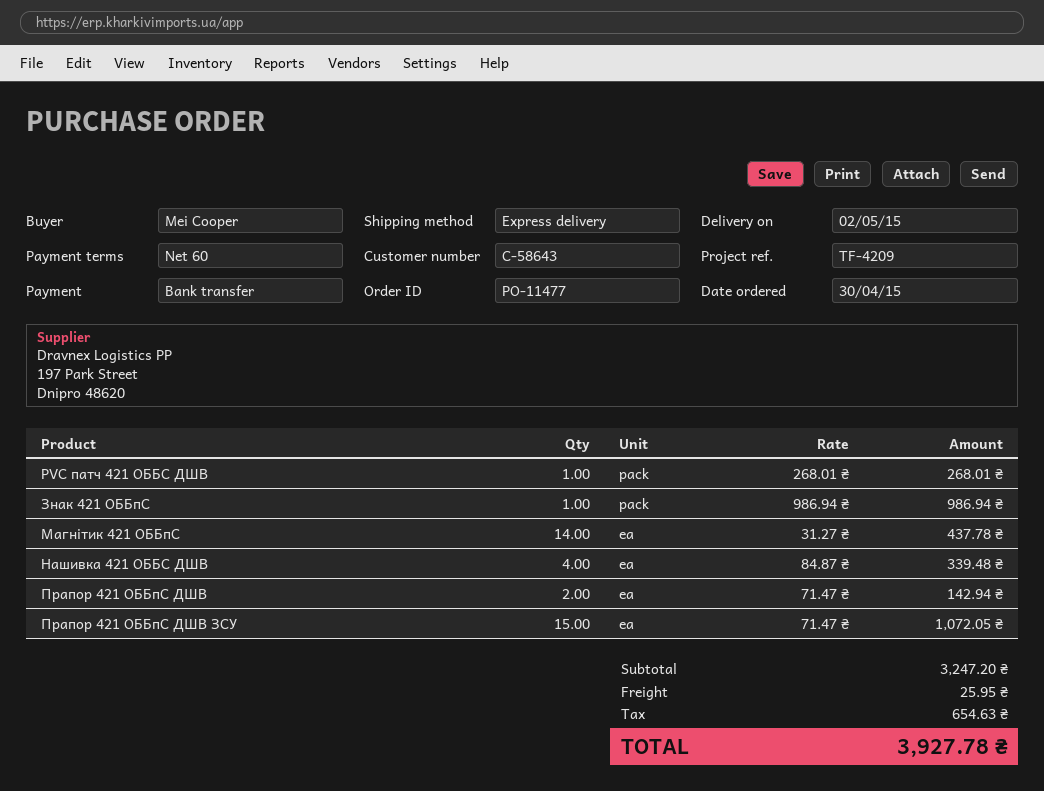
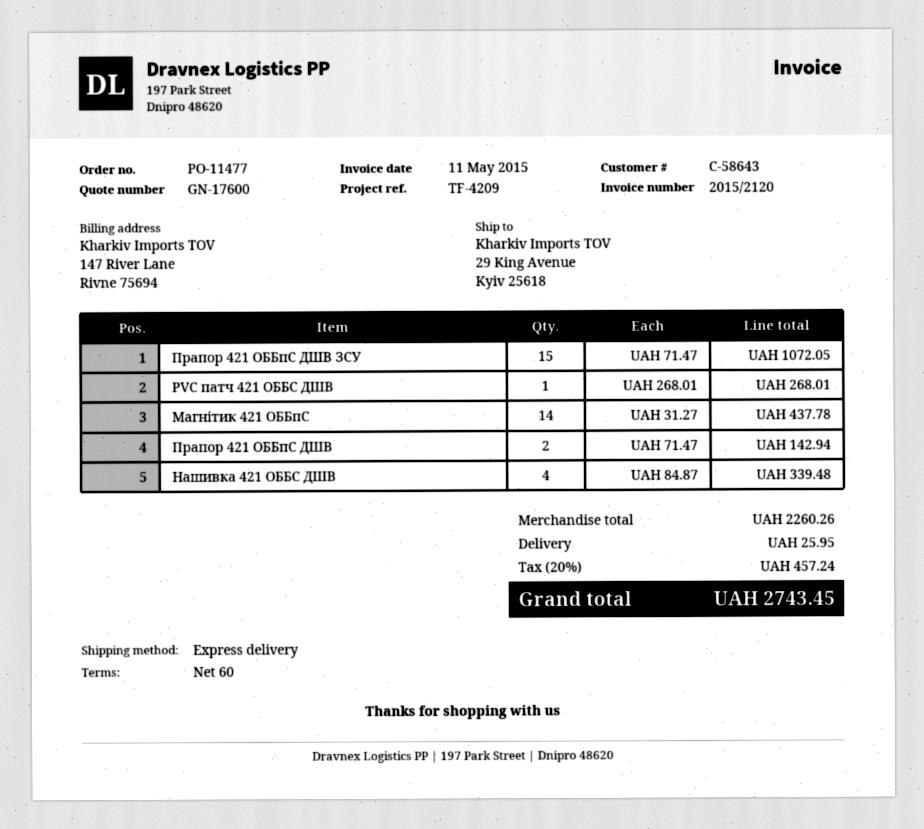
Знак 421 ОББпС: 1 x 986.94 = 986.94 -> none
subtotal: 3247.20 -> 2260.26
tax: 654.63 -> 457.24
total: 3927.78 -> 2743.45

